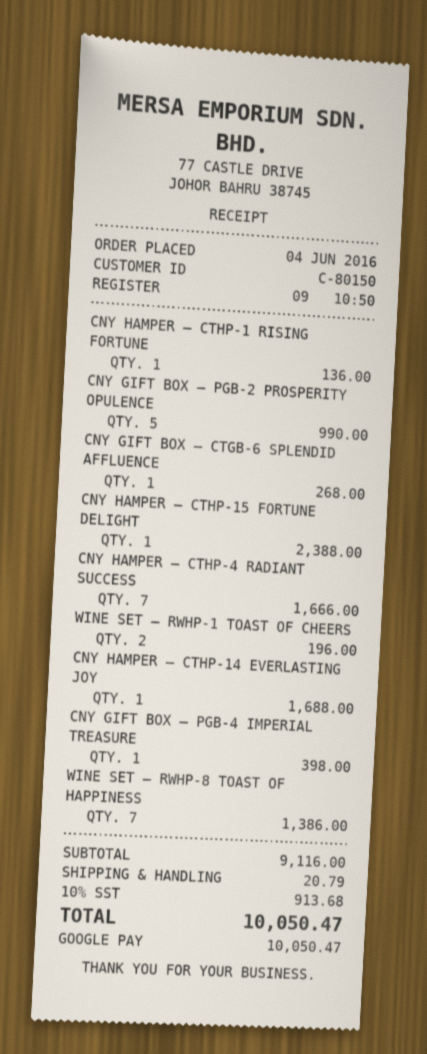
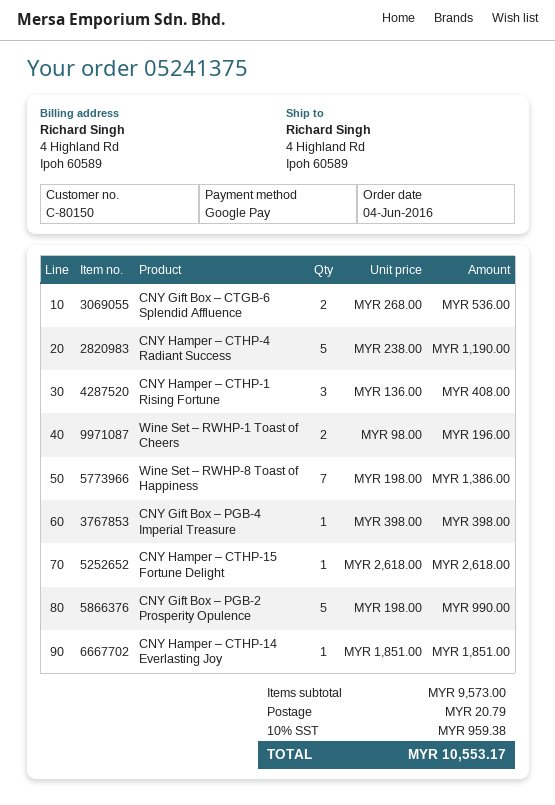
CNY HAMPER – CTHP-1 RISING FORTUNE: 1 for 136.00 -> 3 for 408.00
CNY GIFT BOX – CTGB-6 SPLENDID AFFLUENCE: 1 for 268.00 -> 2 for 536.00
CNY HAMPER – CTHP-15 FORTUNE DELIGHT: 1 for 2388.00 -> 1 for 2618.00
CNY HAMPER – CTHP-4 RADIANT SUCCESS: 7 for 1666.00 -> 5 for 1190.00
CNY HAMPER – CTHP-14 EVERLASTING JOY: 1 for 1688.00 -> 1 for 1851.00
subtotal: 9116.00 -> 9573.00
tax: 10% = 913.68 -> 10% = 959.38
total: 10050.47 -> 10553.17

